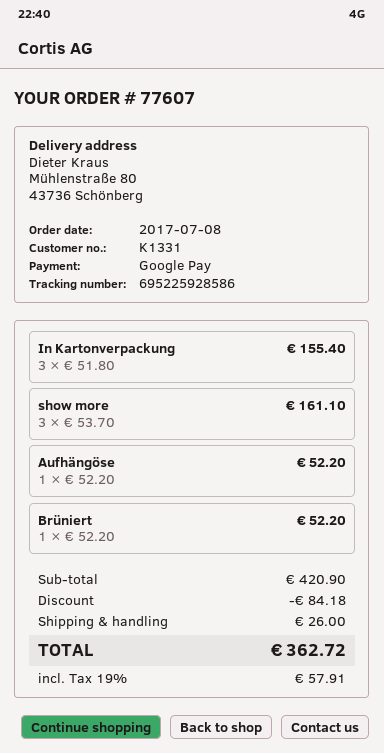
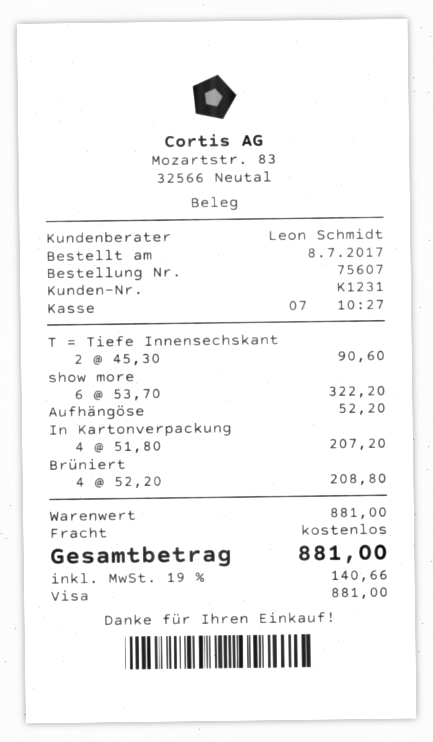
order number: 77607 -> 75607
customer number: K1331 -> K1231
payment method: Google Pay -> Visa
In Kartonverpackung: 3 x 51.80 = 155.40 -> 4 x 51.80 = 207.20
show more: 3 x 53.70 = 161.10 -> 6 x 53.70 = 322.20
Brüniert: 1 x 52.20 = 52.20 -> 4 x 52.20 = 208.80
T = Tiefe Innensechskant: none -> 2 x 45.30 = 90.60
subtotal: 420.90 -> 881.00
discount: 84.18 -> none
shipping: 26.00 -> 0.00
tax: 19% = 57.91 -> 19% = 140.66
total: 362.72 -> 881.00

